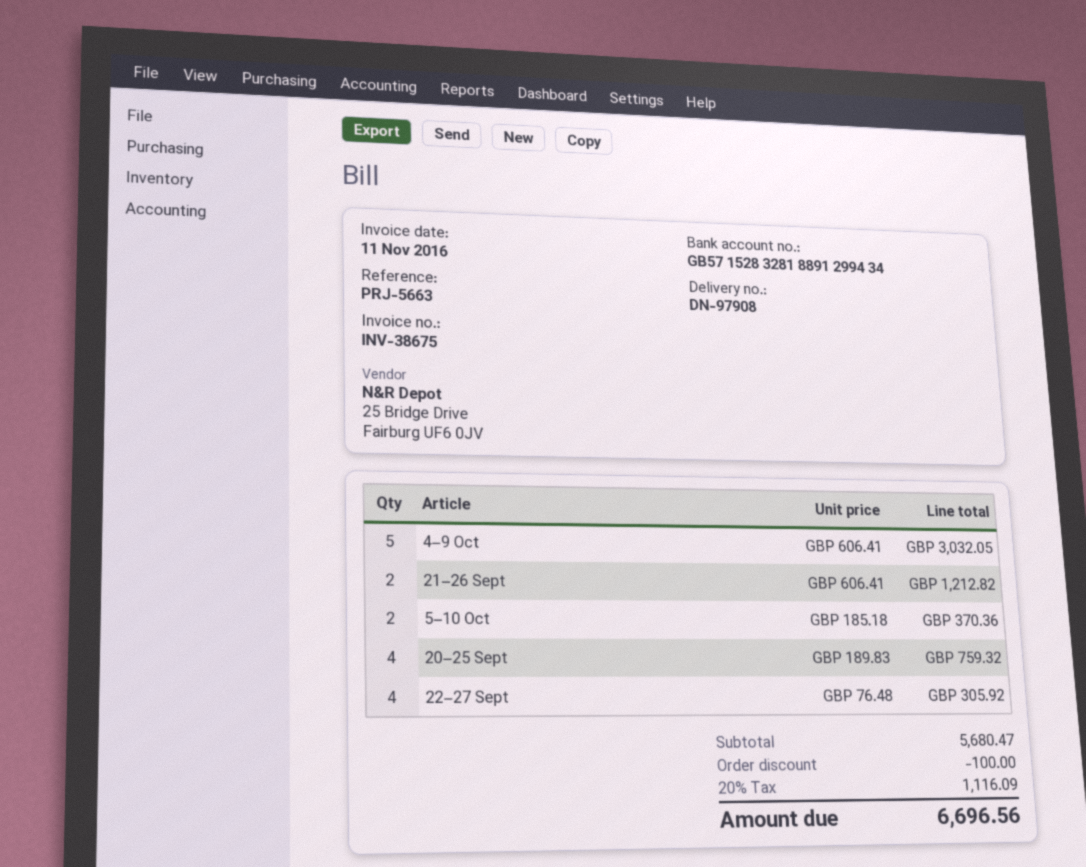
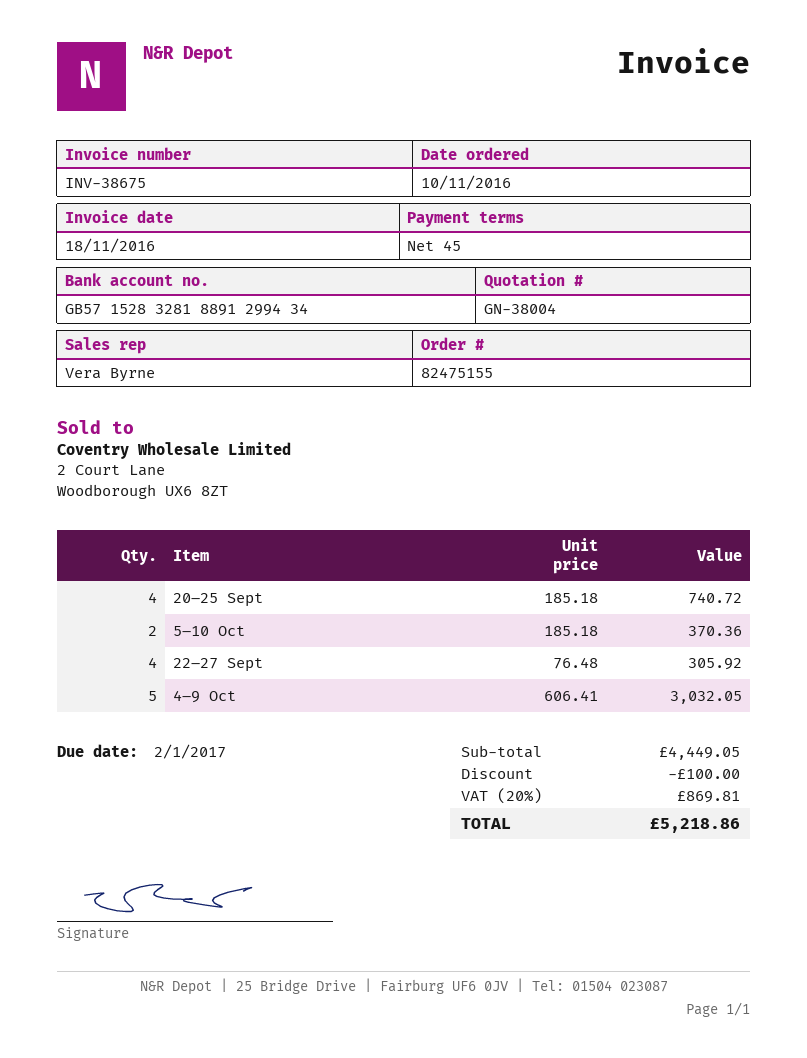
invoice date: 2016-11-11 -> 2016-11-18
21–26 Sept: 2 x 606.41 = 1212.82 -> none
20–25 Sept: 4 x 189.83 = 759.32 -> 4 x 185.18 = 740.72
subtotal: 5680.47 -> 4449.05
tax: 20% = 1116.09 -> 20% = 869.81
total: 6696.56 -> 5218.86

